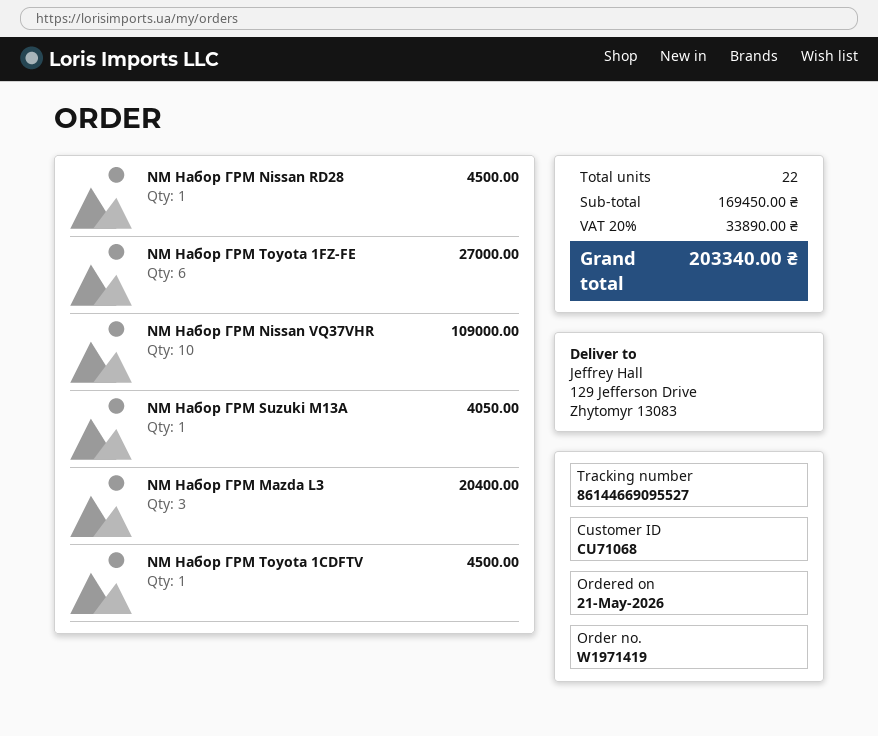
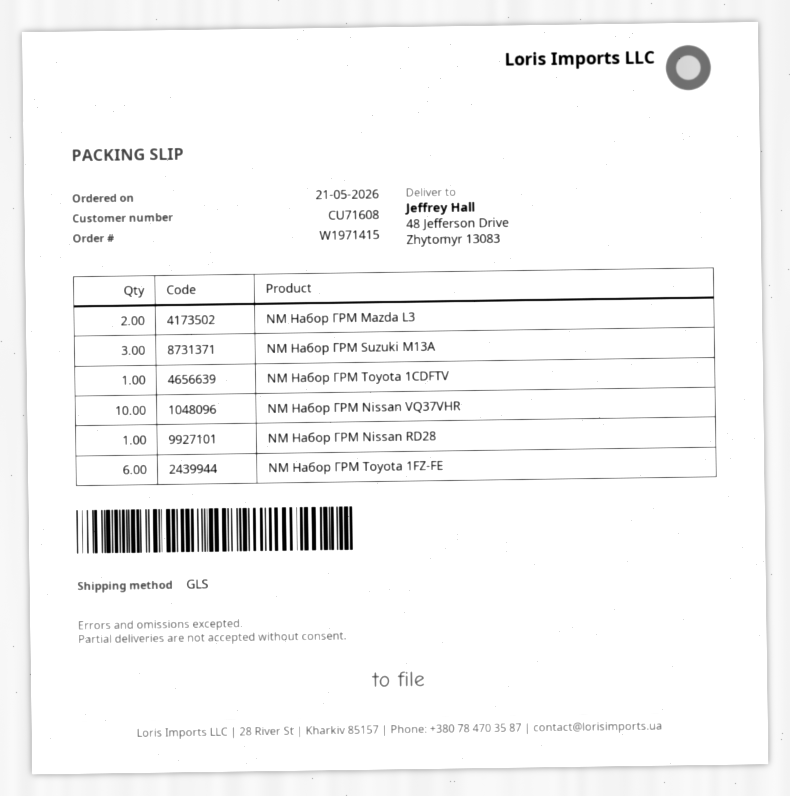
order number: W1971419 -> W1971415
customer number: CU71068 -> CU71608
ship to: 129 Jefferson Drive, Zhytomyr 13083 -> 48 Jefferson Drive, Zhytomyr 13083
NM Набор ГРМ Suzuki M13A: 1 -> 3
NM Набор ГРМ Mazda L3: 3 -> 2

